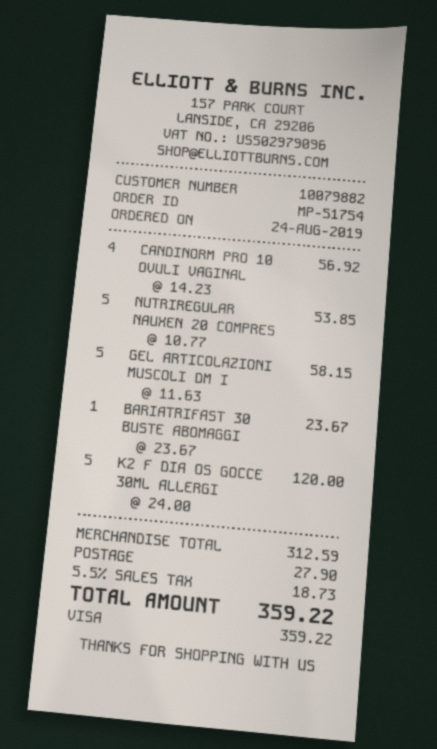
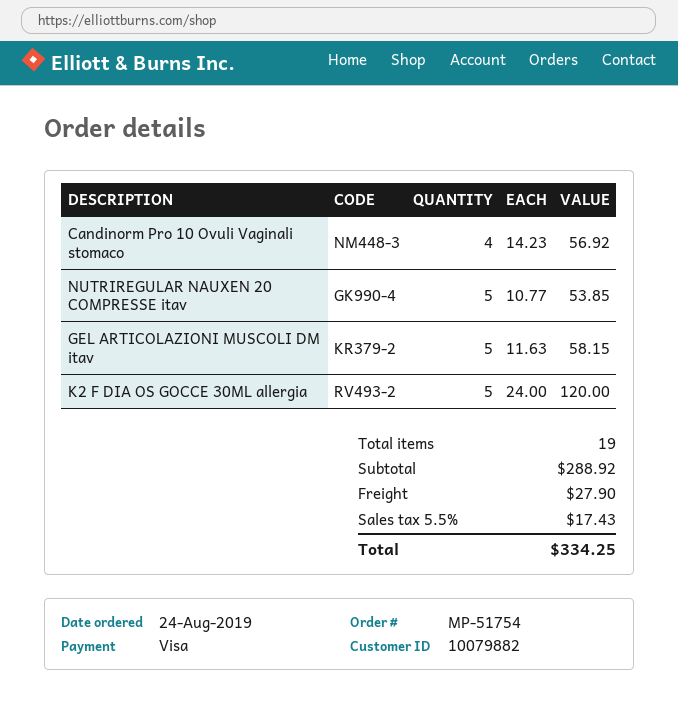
BARIATRIFAST 30 BUSTE ABOMAGGI: 1 x 23.67 = 23.67 -> none
subtotal: 312.59 -> 288.92
tax: 5.5% = 18.73 -> 5.5% = 17.43
total: 359.22 -> 334.25

